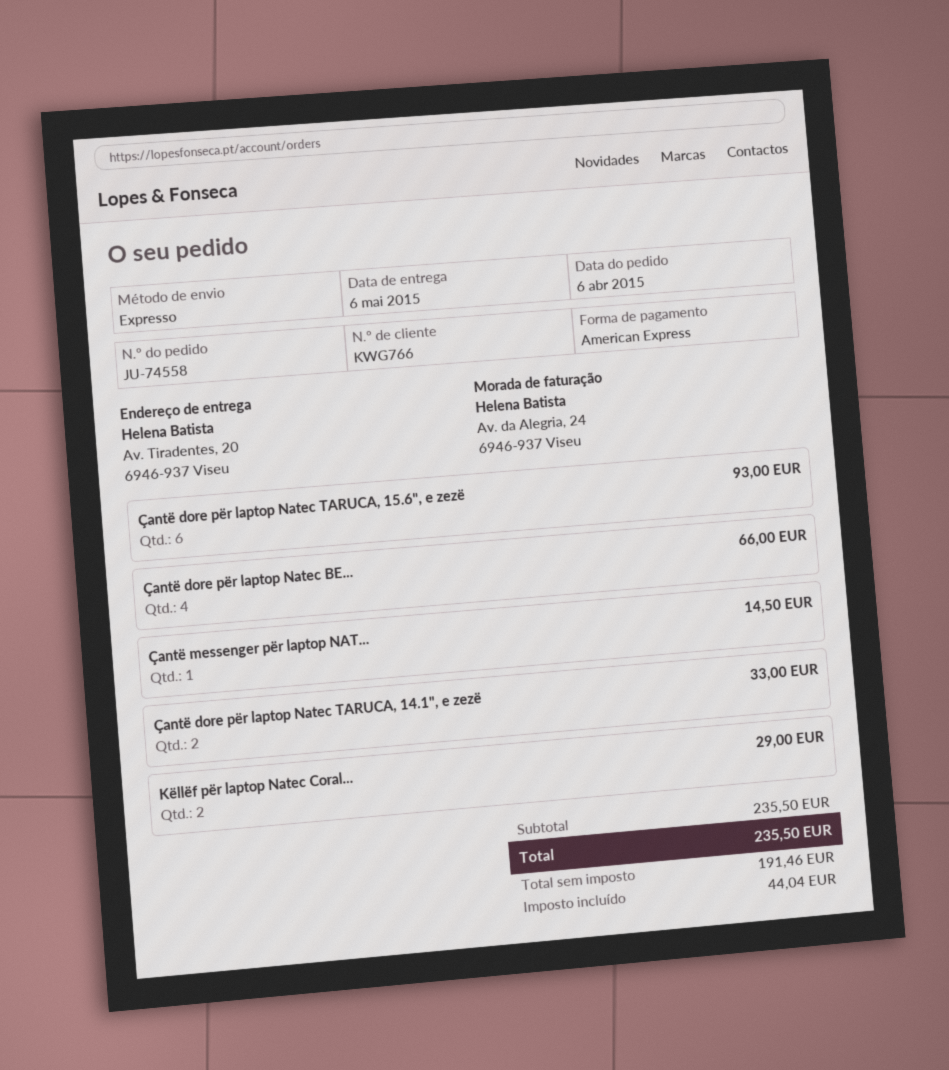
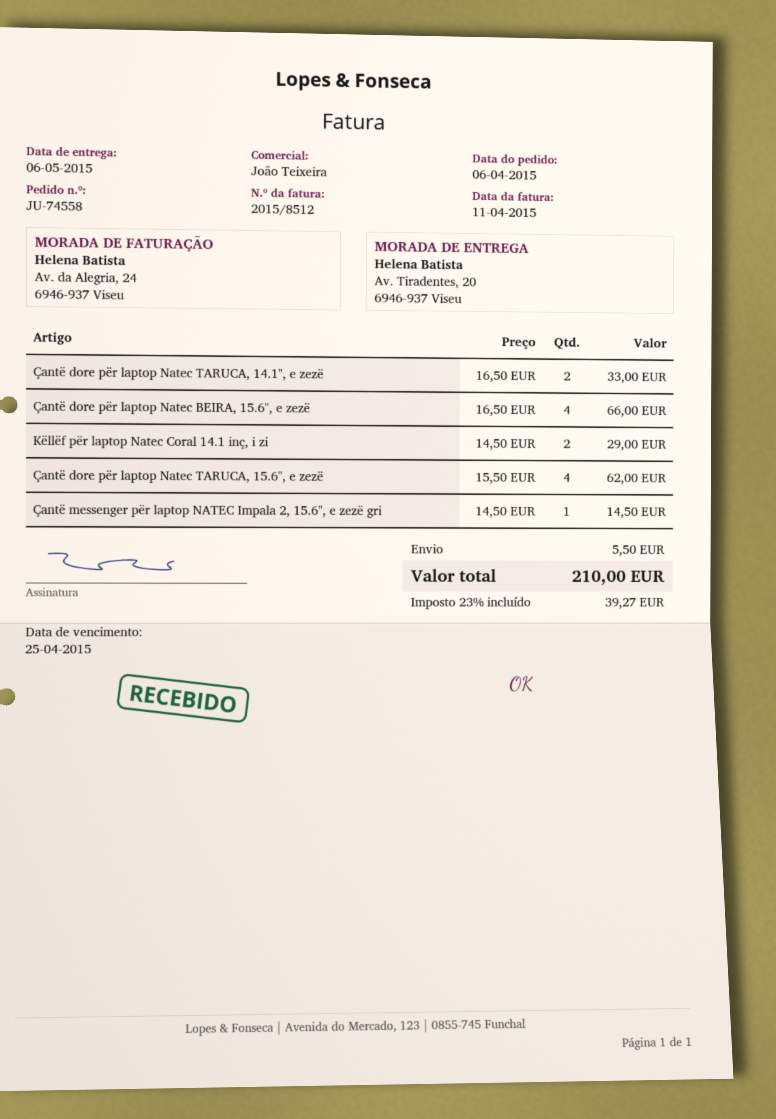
Çantë dore për laptop Natec TARUCA, 15.6", e zezë: 6 for 93.00 -> 4 for 62.00
shipping: none -> 5.50
tax: 44.04 -> 39.27
total: 235.50 -> 210.00

